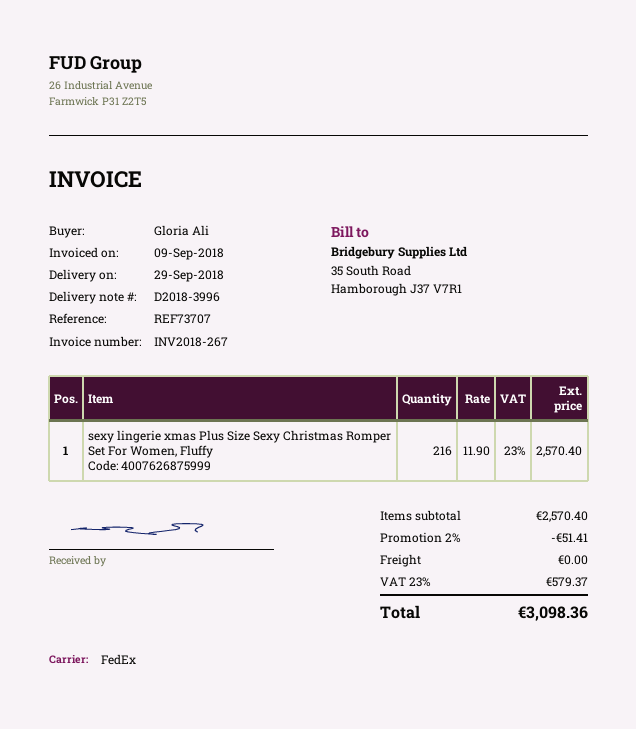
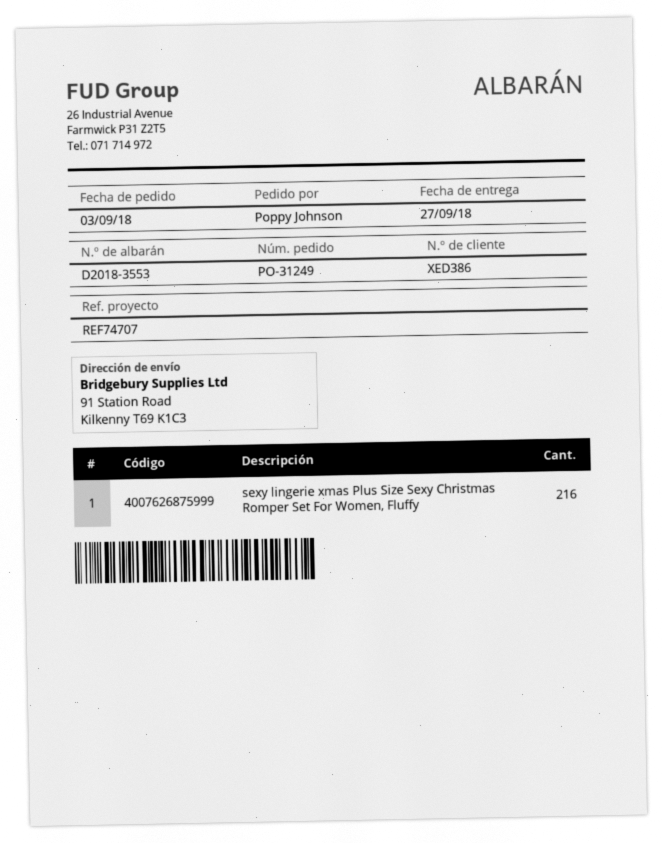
delivery note number: D2018-3996 -> D2018-3553
delivery date: 2018-09-29 -> 2018-09-27
reference: REF73707 -> REF74707
ordered by: Gloria Ali -> Poppy Johnson

